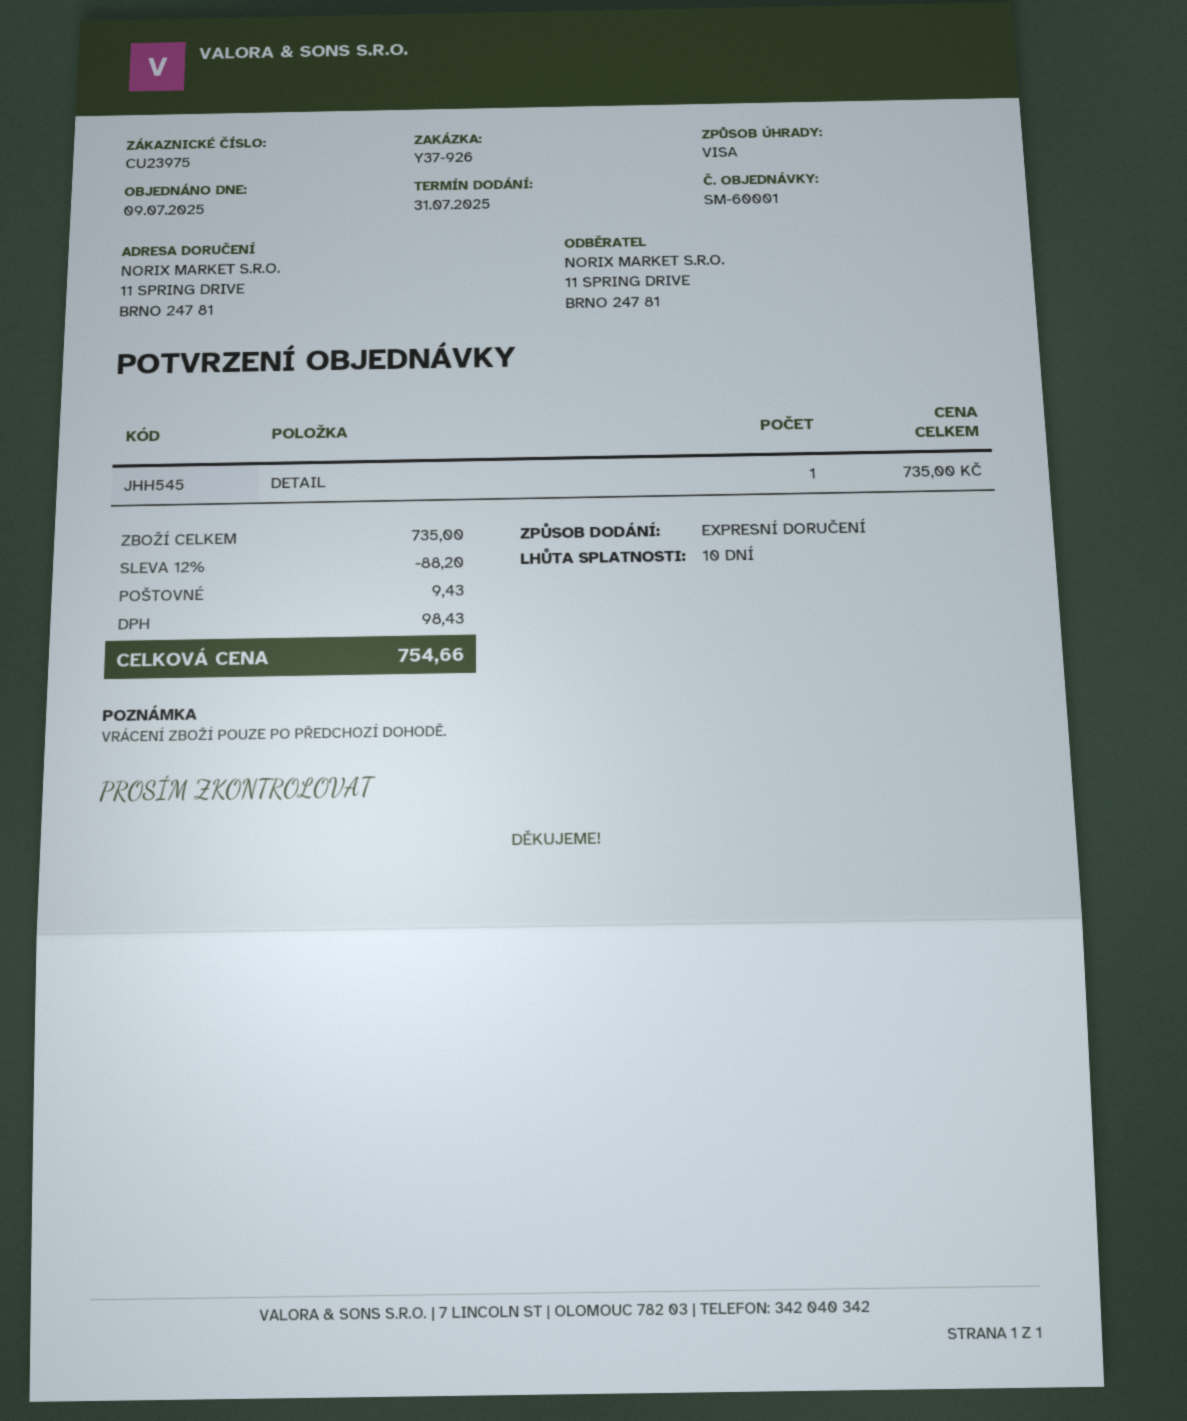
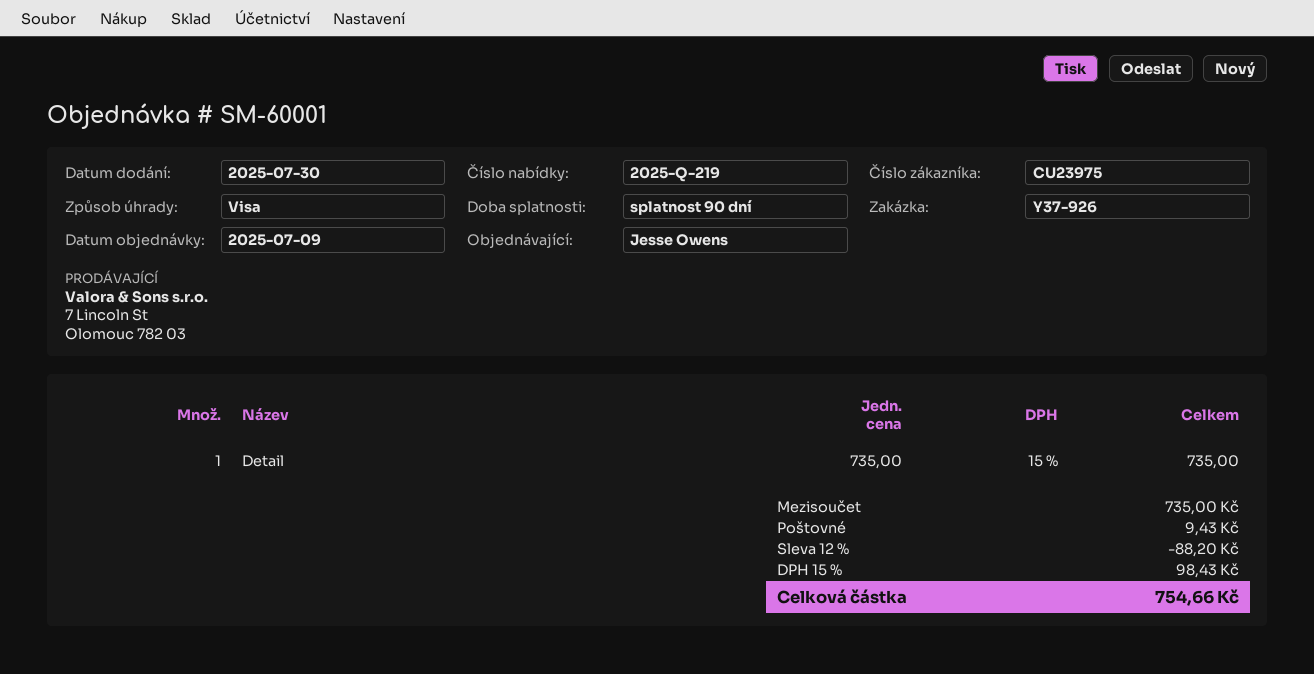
delivery date: 2025-07-31 -> 2025-07-30
payment terms: 10 days -> 90 days

